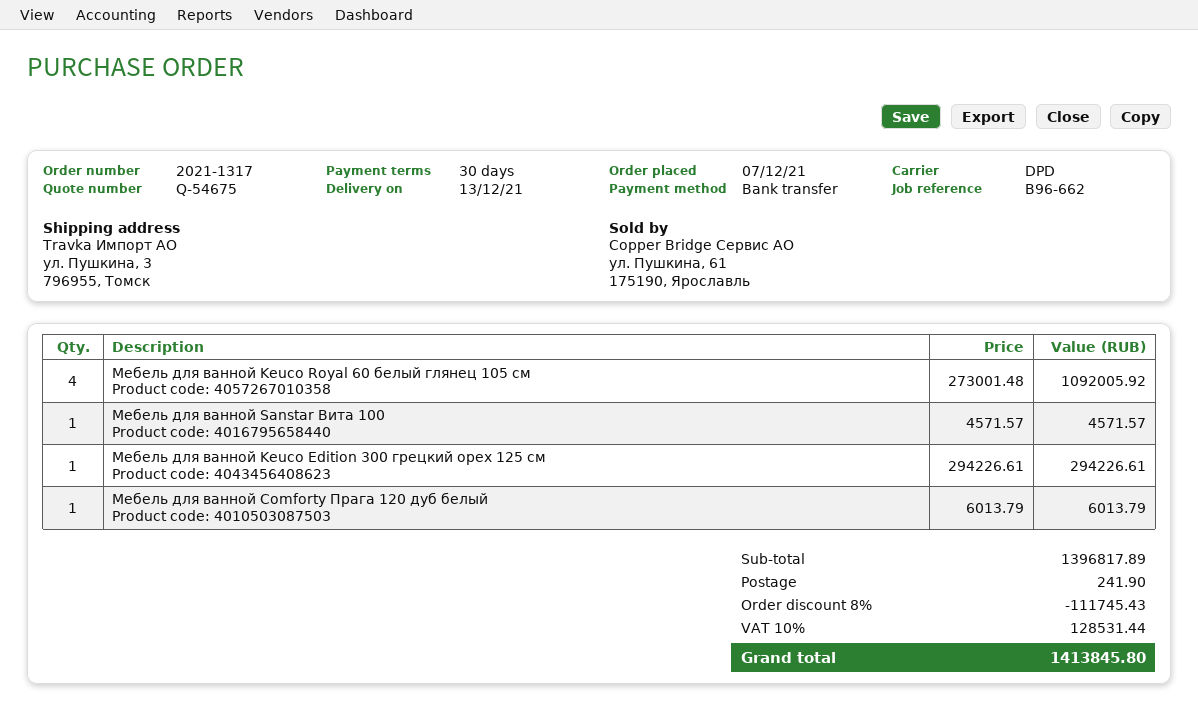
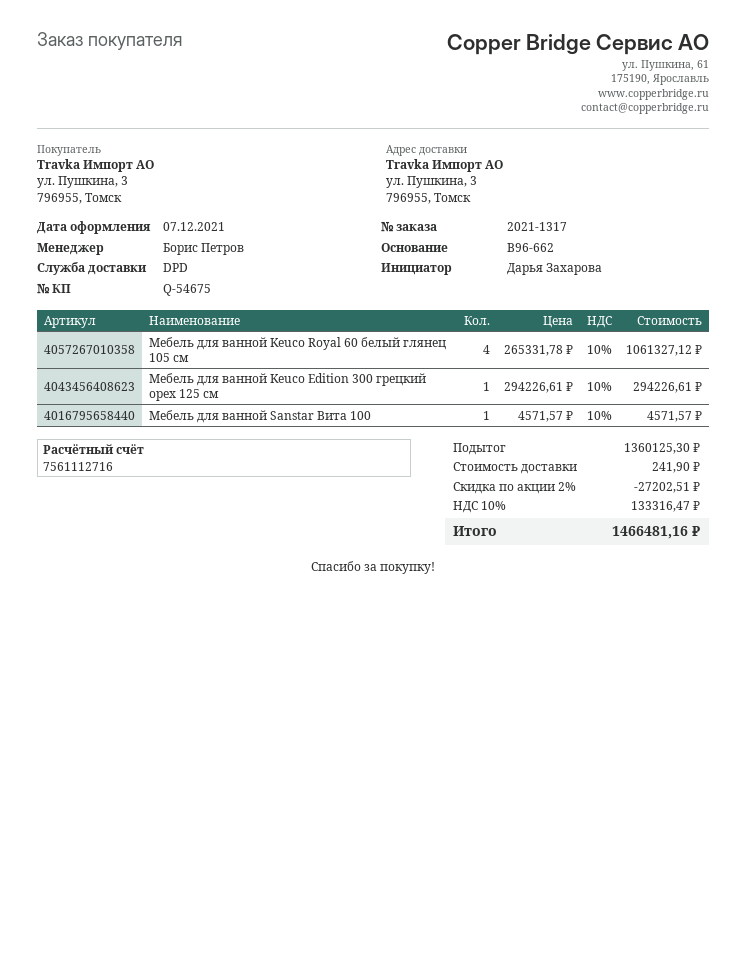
Мебель для ванной Keuco Royal 60 белый глянец 105 см: 4 x 273001.48 = 1092005.92 -> 4 x 265331.78 = 1061327.12
Мебель для ванной Comforty Прага 120 дуб белый: 1 x 6013.79 = 6013.79 -> none
subtotal: 1396817.89 -> 1360125.30
discount: 8% = 111745.43 -> 2% = 27202.51
tax: 10% = 128531.44 -> 10% = 133316.47
total: 1413845.80 -> 1466481.16

